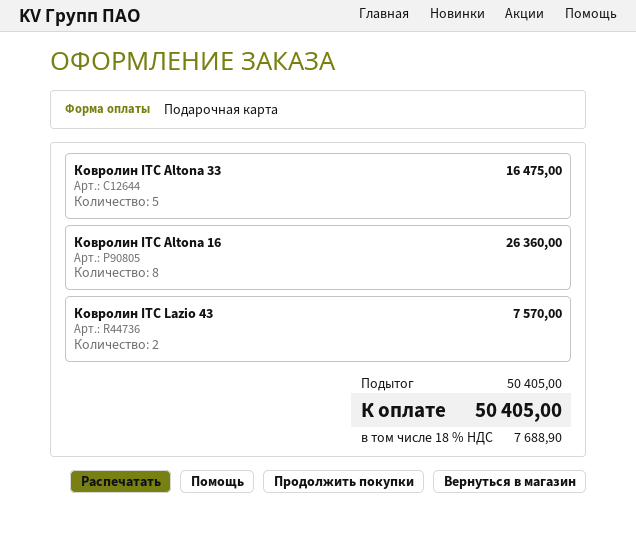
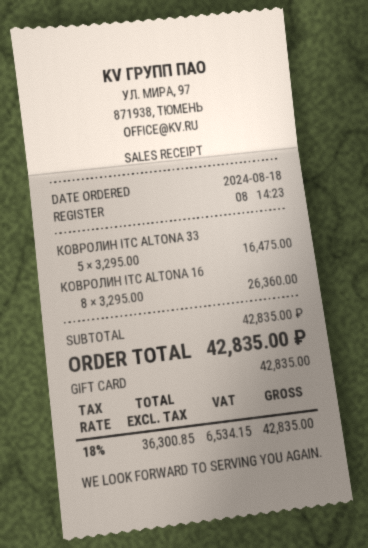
Ковролин ITC Lazio 43: 2 for 7570.00 -> none
subtotal: 50405.00 -> 42835.00
tax: 18% = 7688.90 -> 18% = 6534.15
total: 50405.00 -> 42835.00

